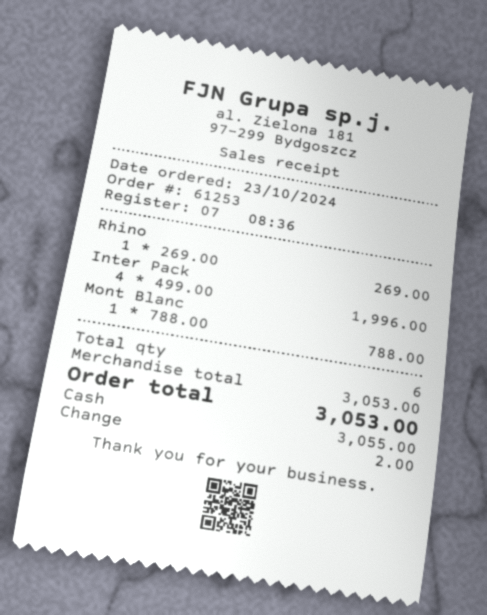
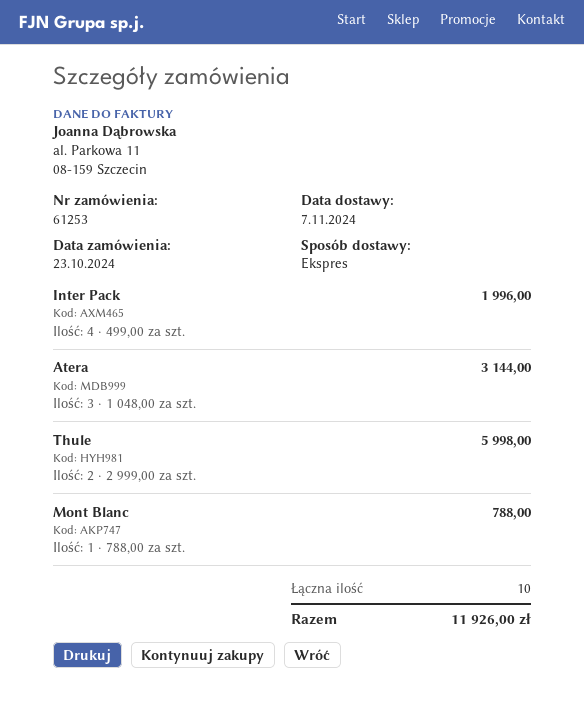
Rhino: 1 x 269.00 = 269.00 -> none
Atera: none -> 3 x 1048.00 = 3144.00
Thule: none -> 2 x 2999.00 = 5998.00
total quantity: 6 -> 10
total: 3053.00 -> 11926.00

